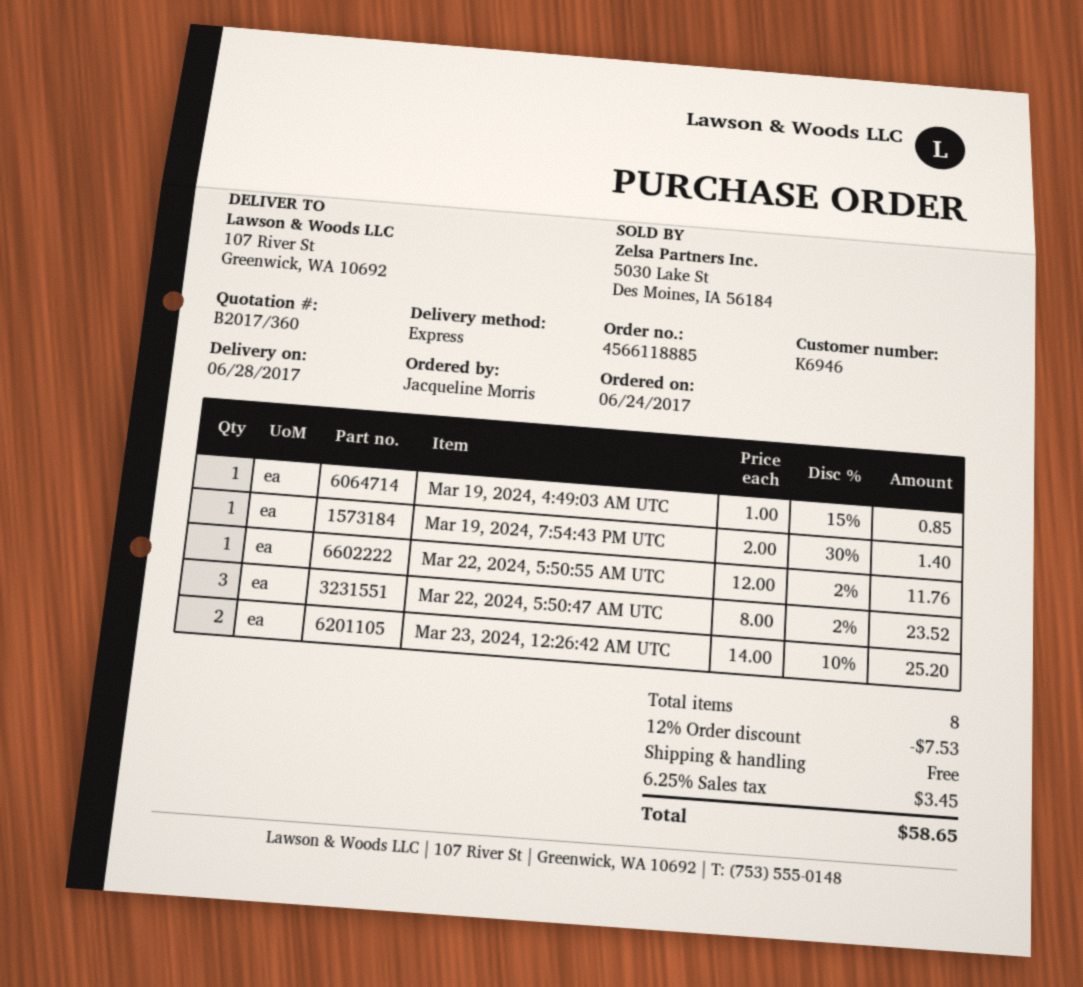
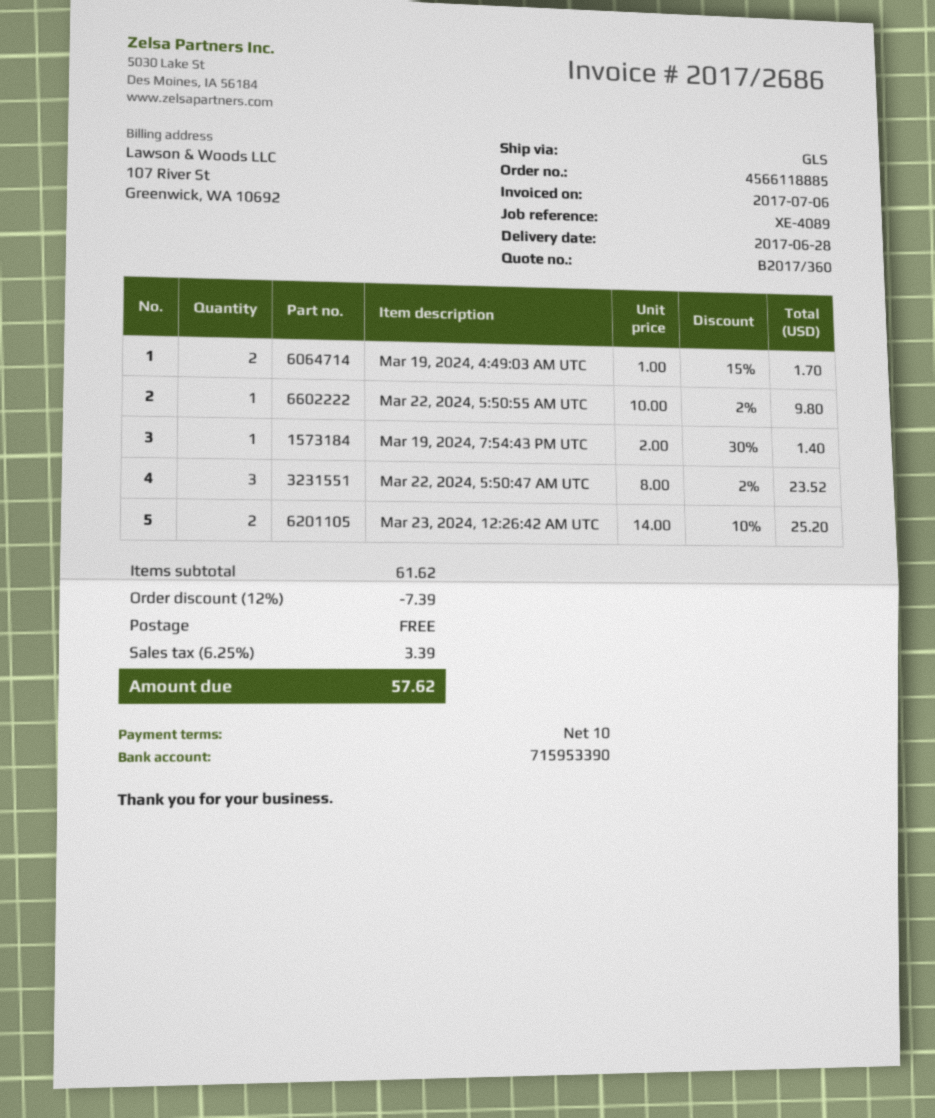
shipping method: express -> GLS
Mar 19, 2024, 4:49:03 AM UTC: 1 x 1.00 - 15% = 0.85 -> 2 x 1.00 - 15% = 1.70
Mar 22, 2024, 5:50:55 AM UTC: 1 x 12.00 - 2% = 11.76 -> 1 x 10.00 - 2% = 9.80
discount: 12% = 7.53 -> 12% = 7.39
tax: 6.25% = 3.45 -> 6.25% = 3.39
total: 58.65 -> 57.62

